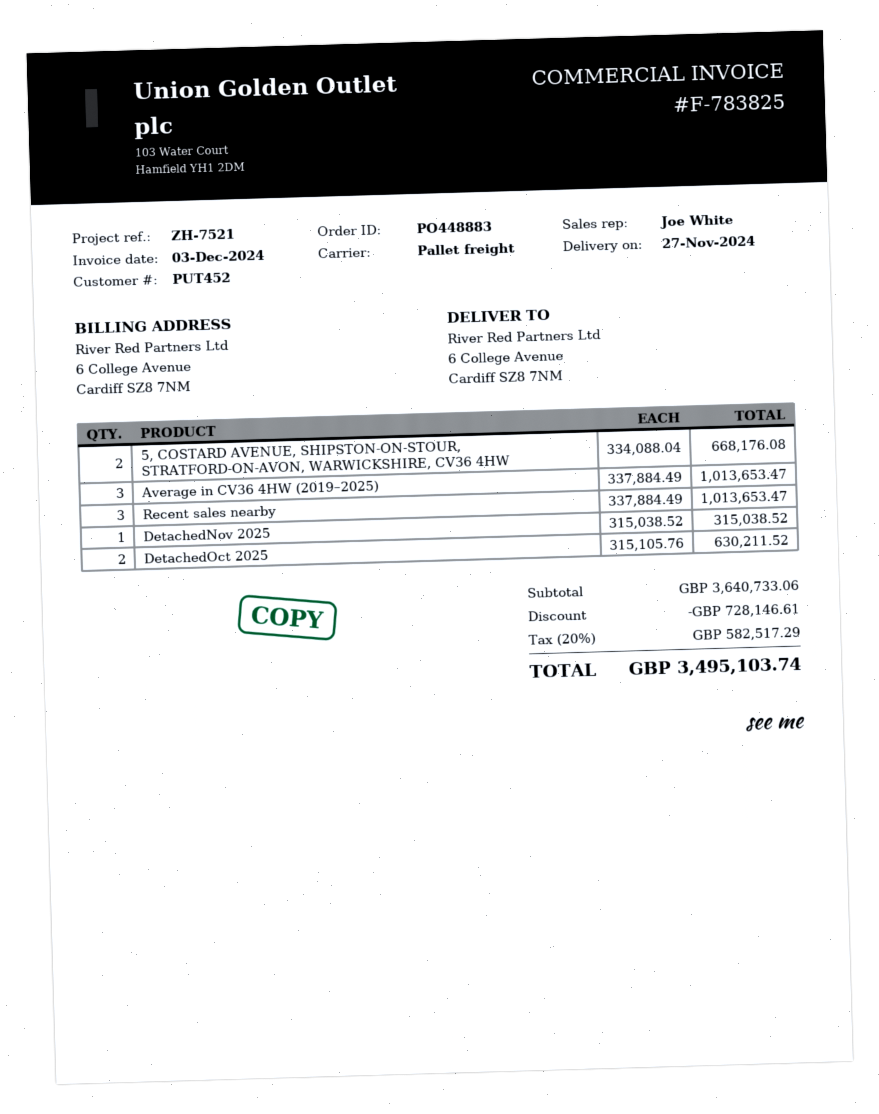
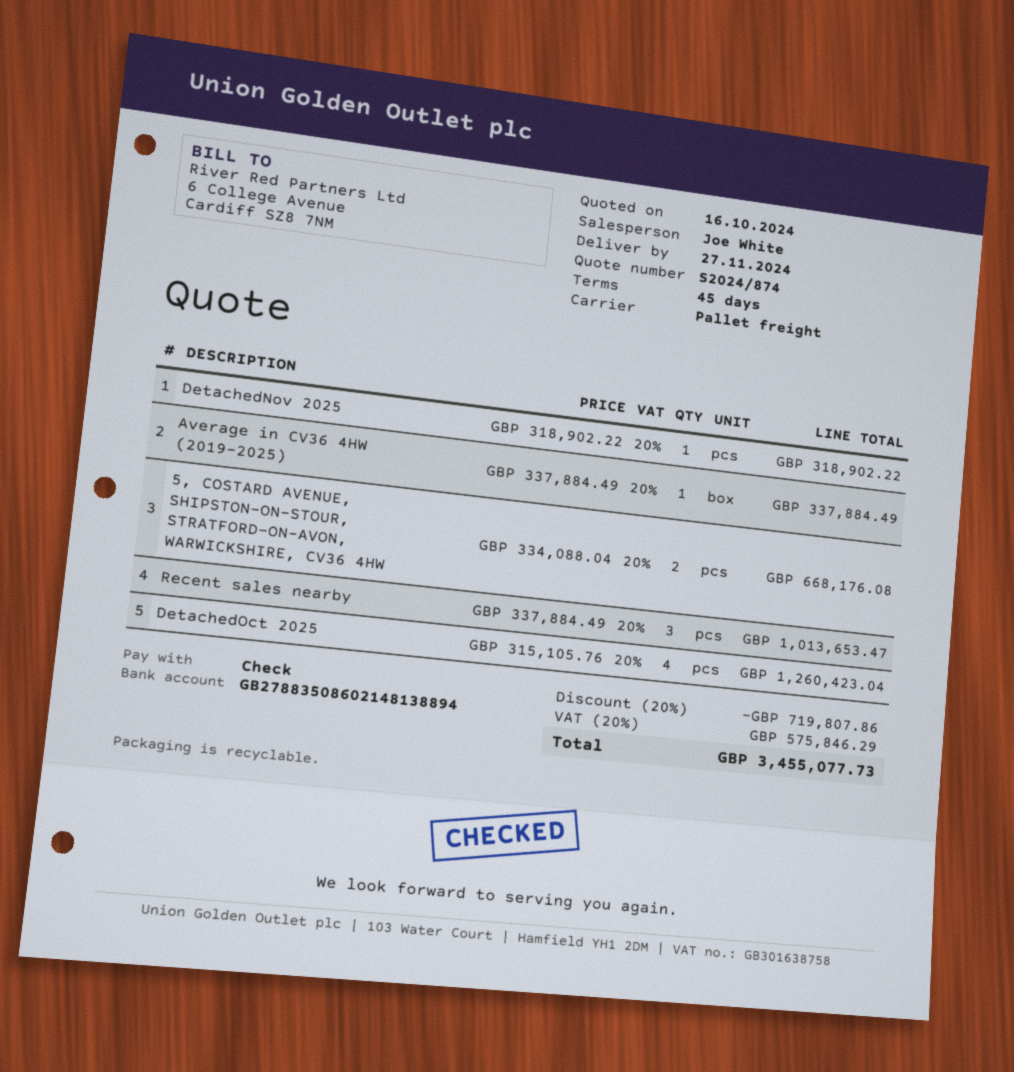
Average in CV36 4HW (2019–2025): 3 x 337884.49 = 1013653.47 -> 1 x 337884.49 = 337884.49
DetachedNov 2025: 1 x 315038.52 = 315038.52 -> 1 x 318902.22 = 318902.22
DetachedOct 2025: 2 x 315105.76 = 630211.52 -> 4 x 315105.76 = 1260423.04
discount: 728146.61 -> 719807.86
tax: 20% = 582517.29 -> 20% = 575846.29
total: 3495103.74 -> 3455077.73

